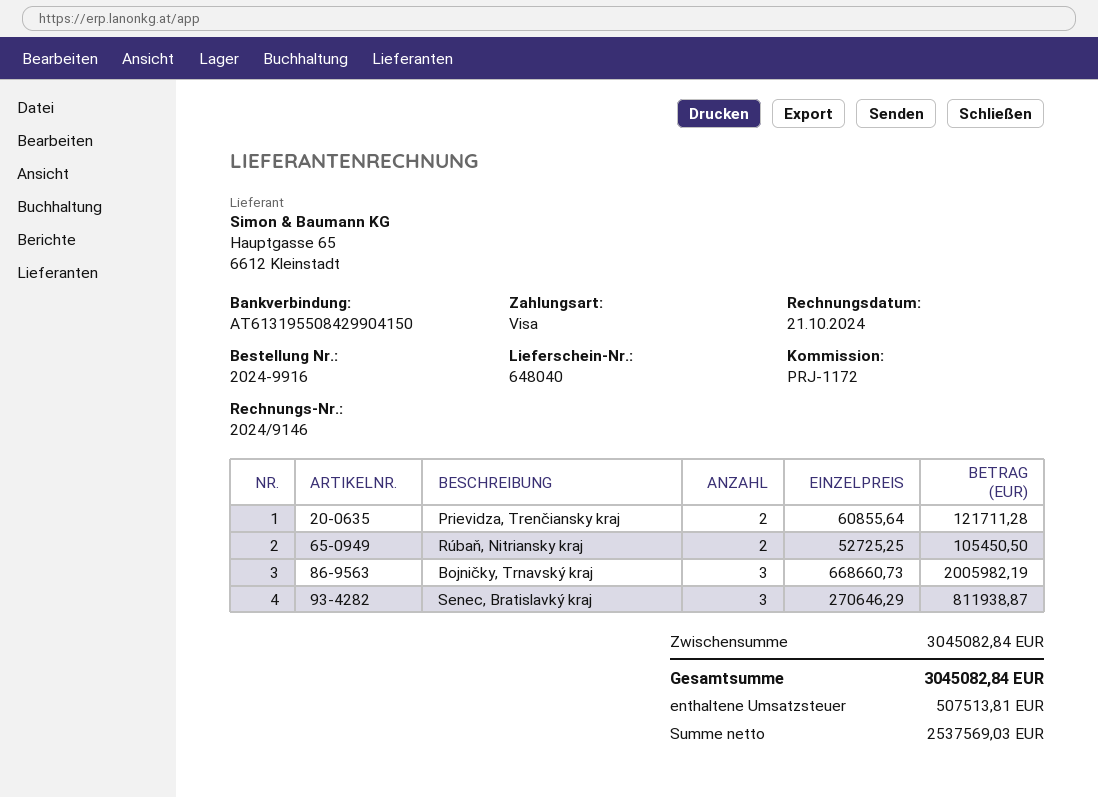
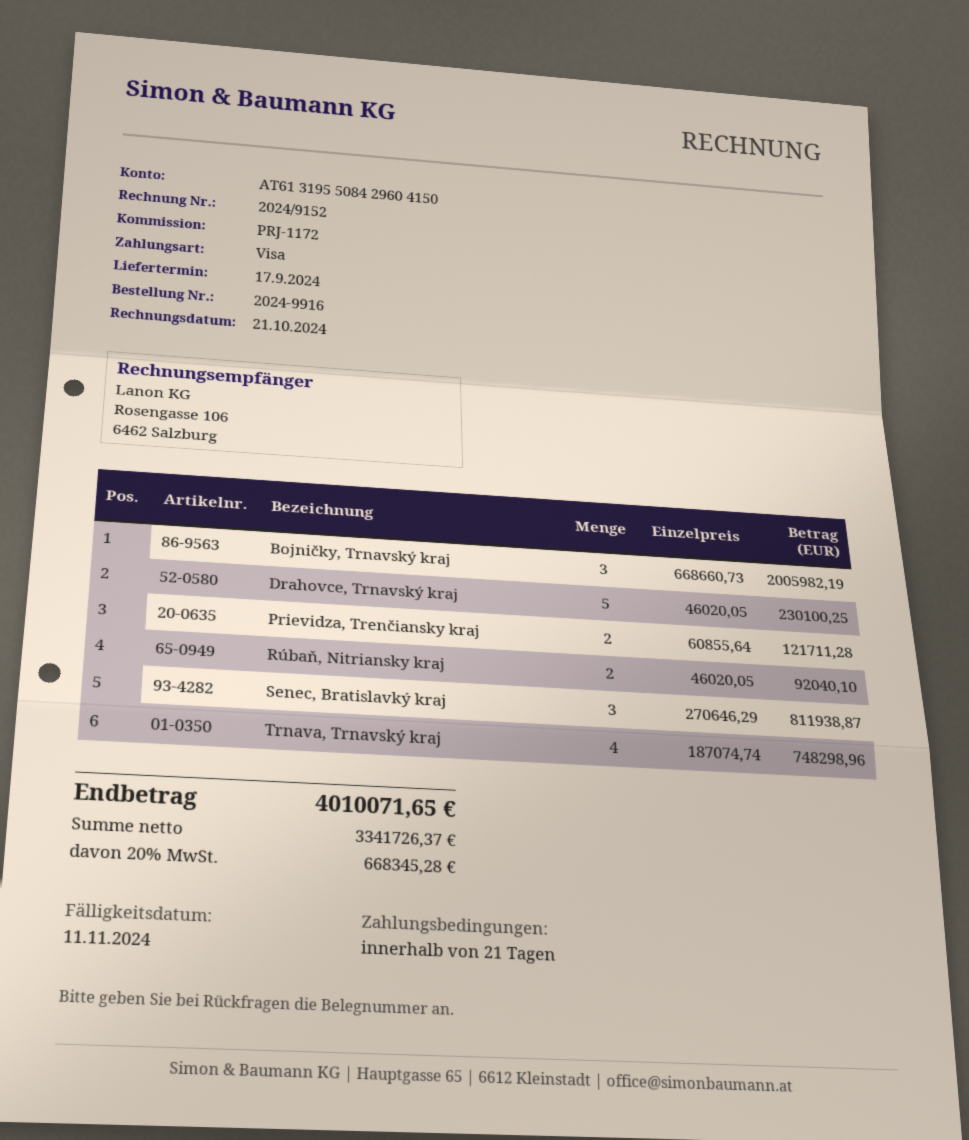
invoice number: 2024/9146 -> 2024/9152
bank account: AT613195508429904150 -> AT613195508429604150
Rúbaň, Nitriansky kraj: 2 x 52725.25 = 105450.50 -> 2 x 46020.05 = 92040.10
Drahovce, Trnavský kraj: none -> 5 x 46020.05 = 230100.25
Trnava, Trnavský kraj: none -> 4 x 187074.74 = 748298.96
net: 2537569.03 -> 3341726.37
tax: 507513.81 -> 668345.28
total: 3045082.84 -> 4010071.65

